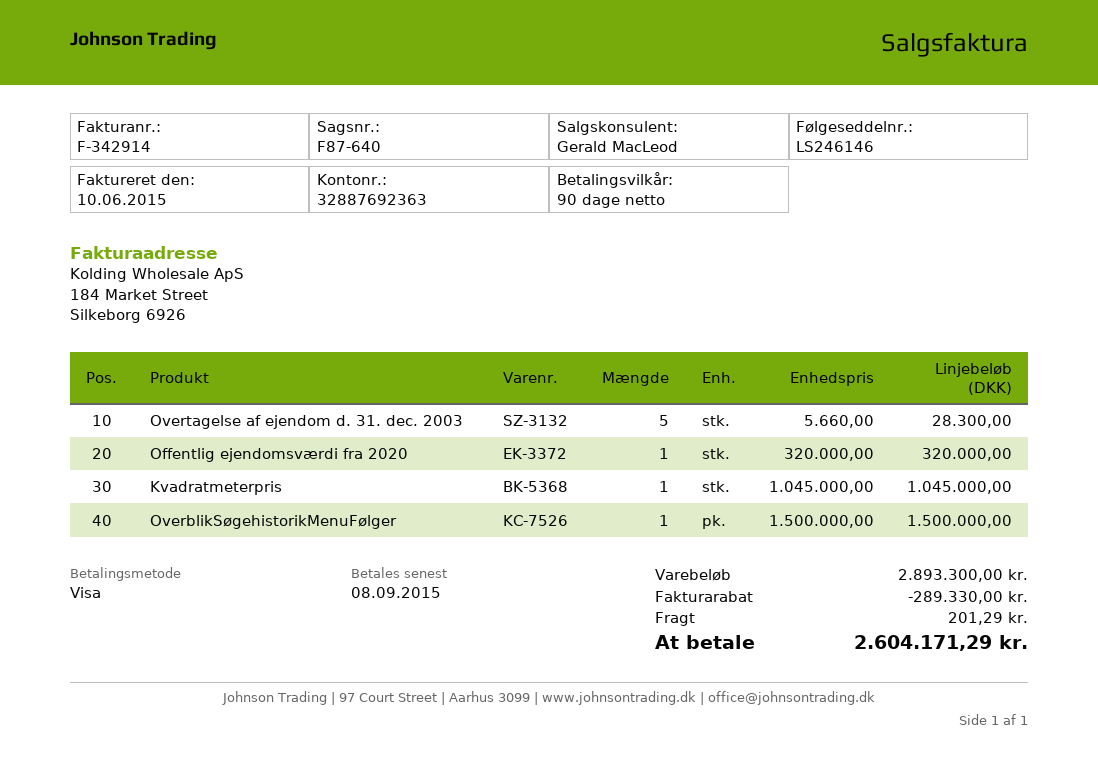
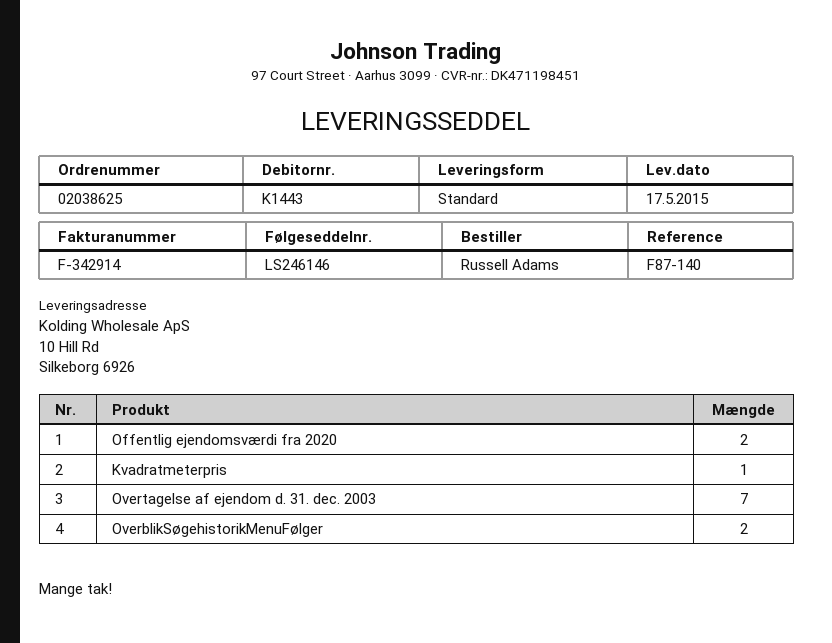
reference: F87-640 -> F87-140
Overtagelse af ejendom d. 31. dec. 2003: 5 -> 7
Offentlig ejendomsværdi fra 2020: 1 -> 2
OverblikSøgehistorikMenuFølger: 1 -> 2

